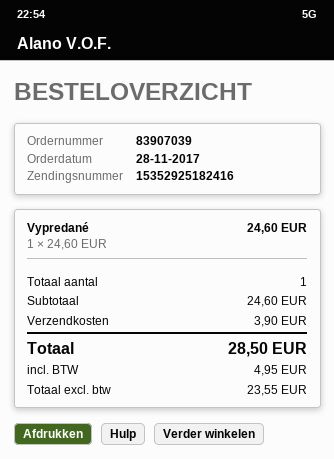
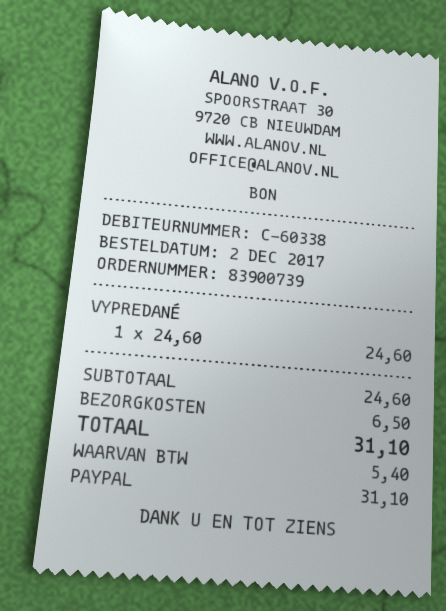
order number: 83907039 -> 83900739
order date: 2017-11-28 -> 2017-12-02
shipping: 3.90 -> 6.50
tax: 4.95 -> 5.40
total: 28.50 -> 31.10

